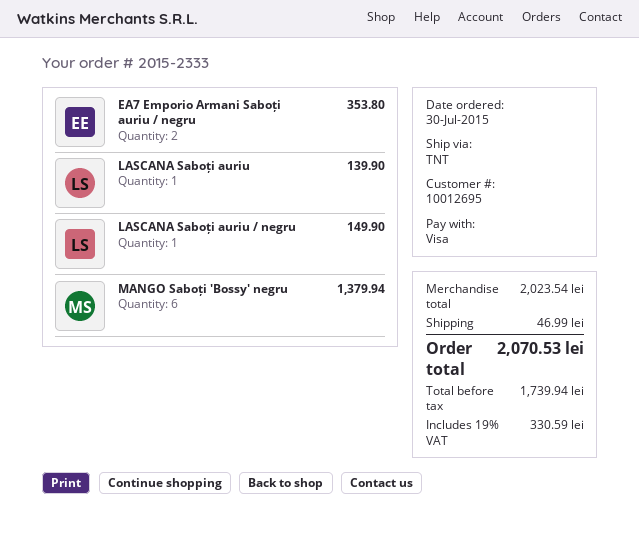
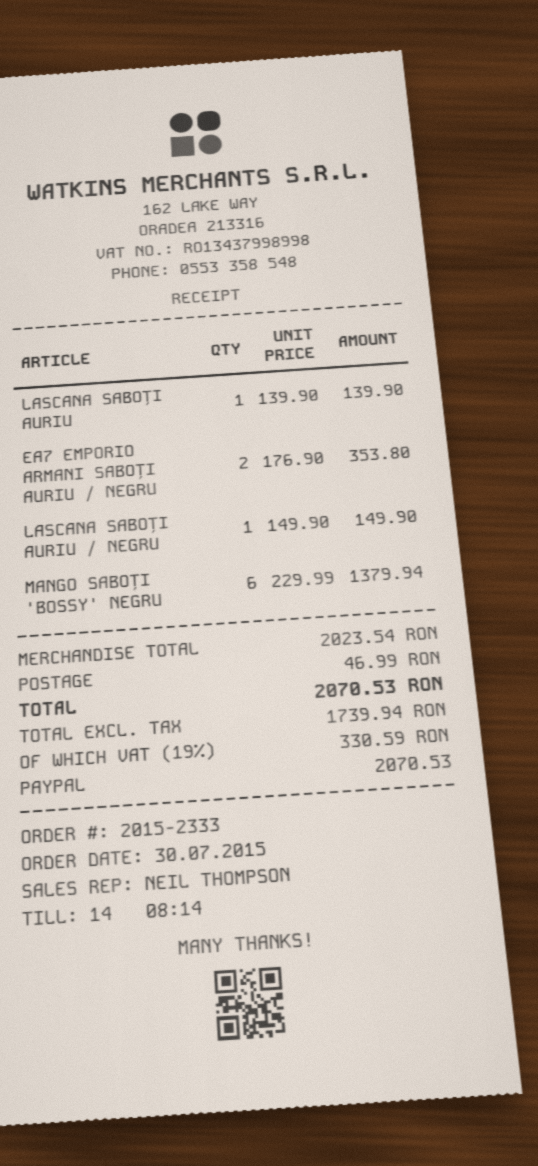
payment method: Visa -> PayPal

